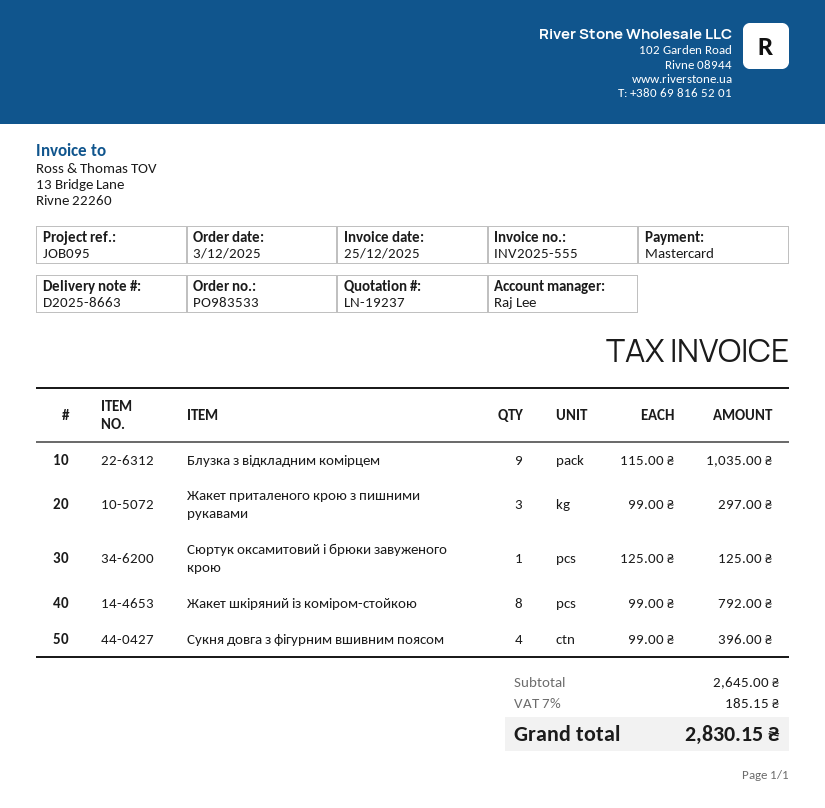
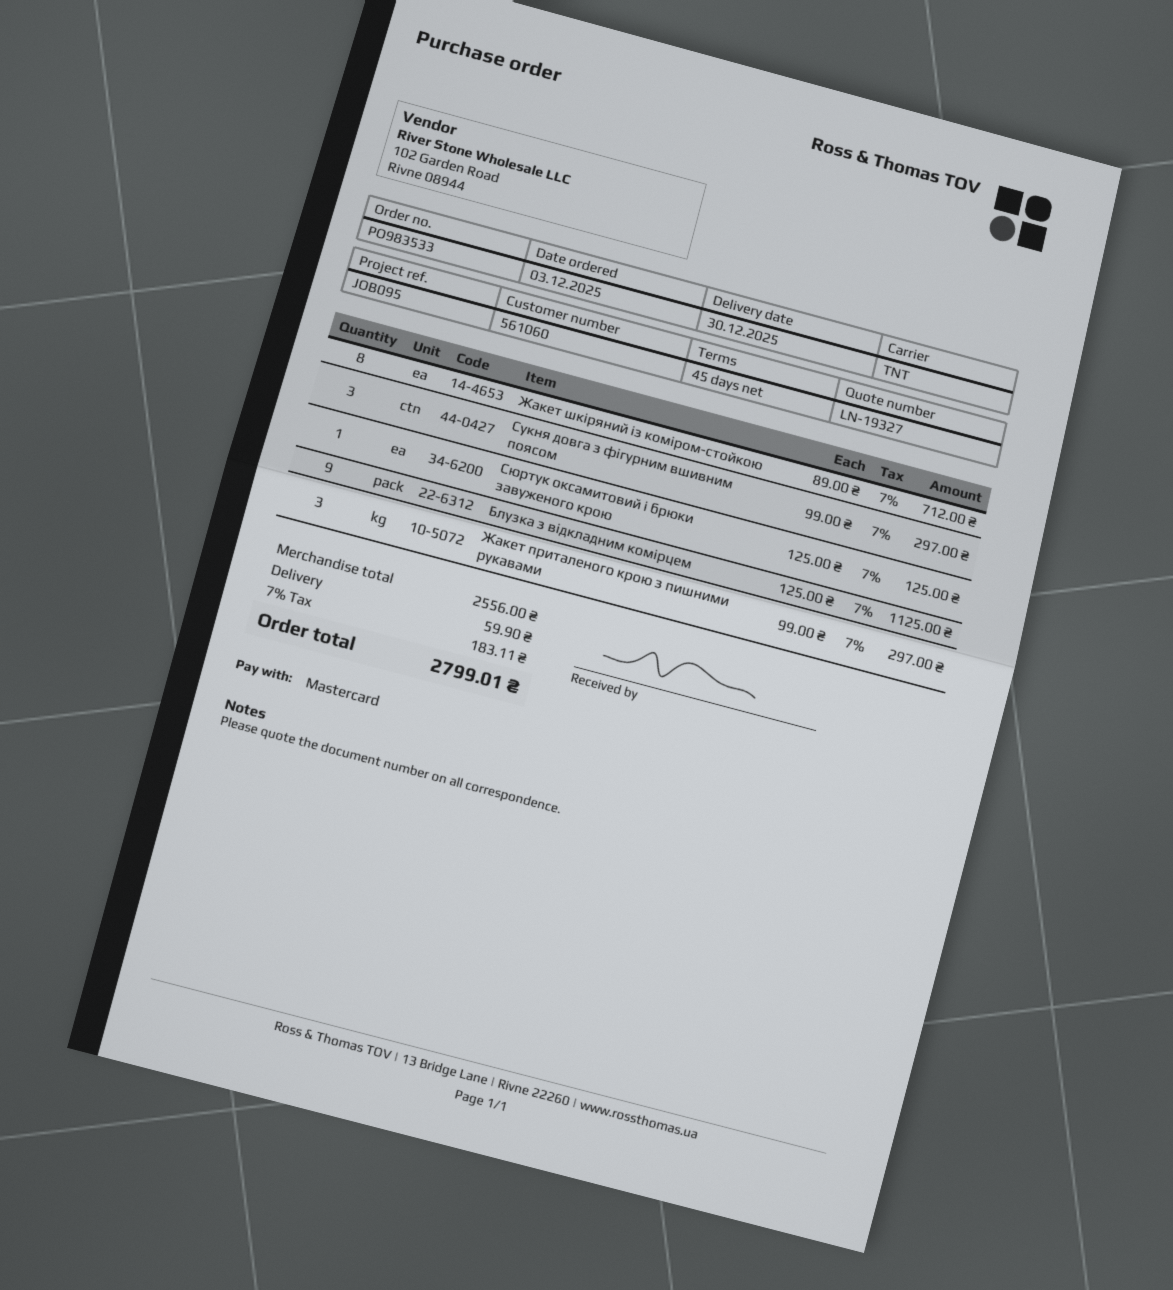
quote number: LN-19237 -> LN-19327
Блузка з відкладним комірцем: 9 x 115.00 = 1035.00 -> 9 x 125.00 = 1125.00
Жакет шкіряний із коміром-стойкою: 8 x 99.00 = 792.00 -> 8 x 89.00 = 712.00
Сукня довга з фігурним вшивним поясом: 4 x 99.00 = 396.00 -> 3 x 99.00 = 297.00
subtotal: 2645.00 -> 2556.00
shipping: none -> 59.90
tax: 7% = 185.15 -> 7% = 183.11
total: 2830.15 -> 2799.01

